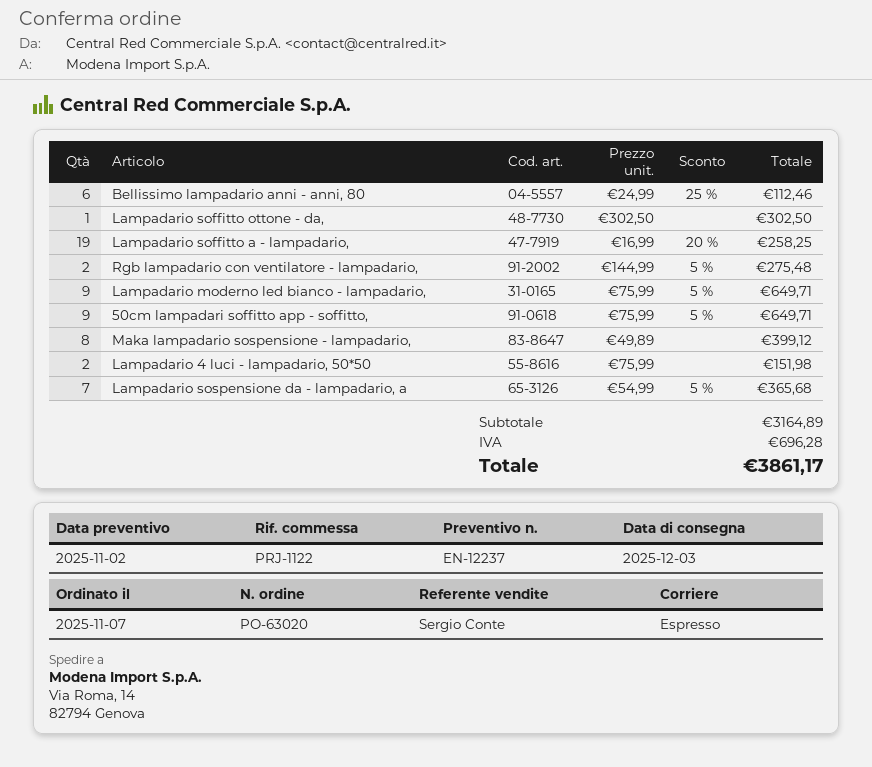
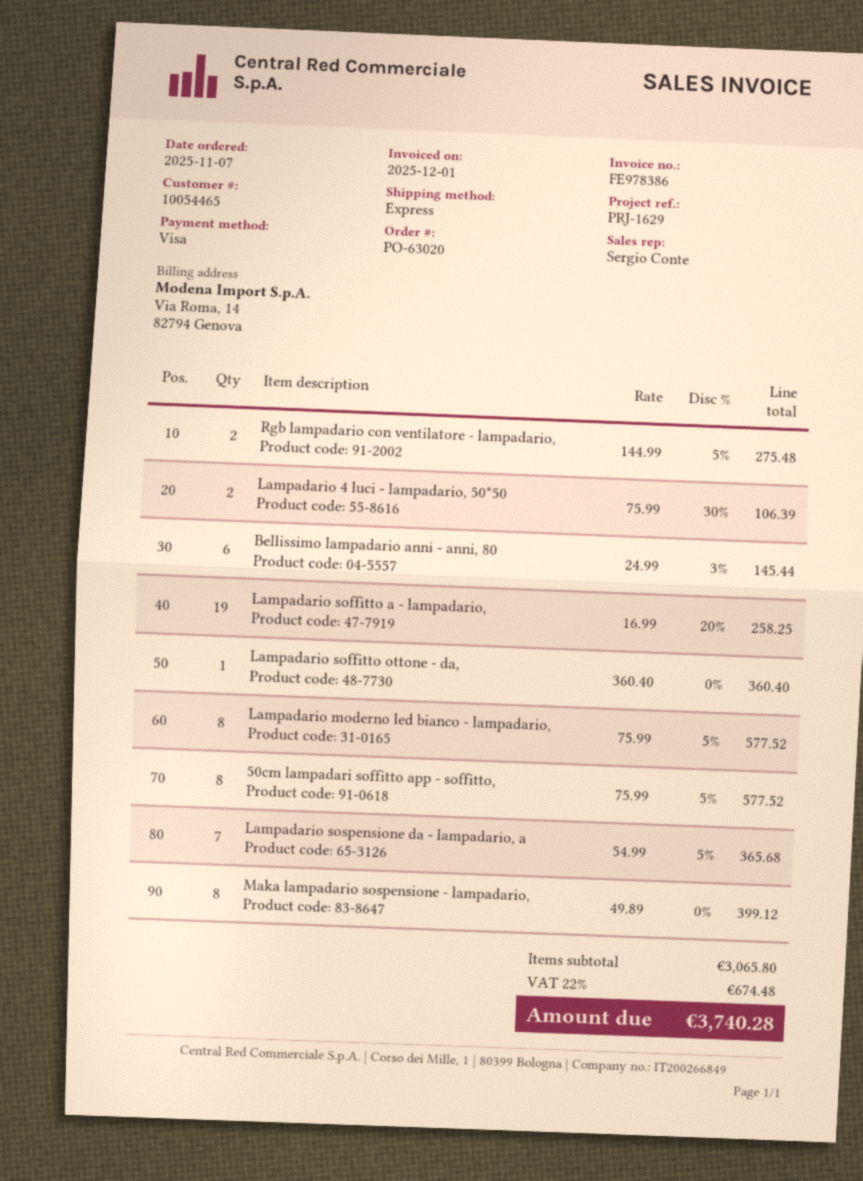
reference: PRJ-1122 -> PRJ-1629
Bellissimo lampadario anni - anni, 80: 6 x 24.99 - 25% = 112.46 -> 6 x 24.99 - 3% = 145.44
Lampadario soffitto ottone - da,: 1 x 302.50 = 302.50 -> 1 x 360.40 = 360.40
Lampadario moderno led bianco - lampadario,: 9 x 75.99 - 5% = 649.71 -> 8 x 75.99 - 5% = 577.52
50cm lampadari soffitto app - soffitto,: 9 x 75.99 - 5% = 649.71 -> 8 x 75.99 - 5% = 577.52
Lampadario 4 luci - lampadario, 50*50: 2 x 75.99 = 151.98 -> 2 x 75.99 - 30% = 106.39
subtotal: 3164.89 -> 3065.80
tax: 696.28 -> 674.48
total: 3861.17 -> 3740.28

